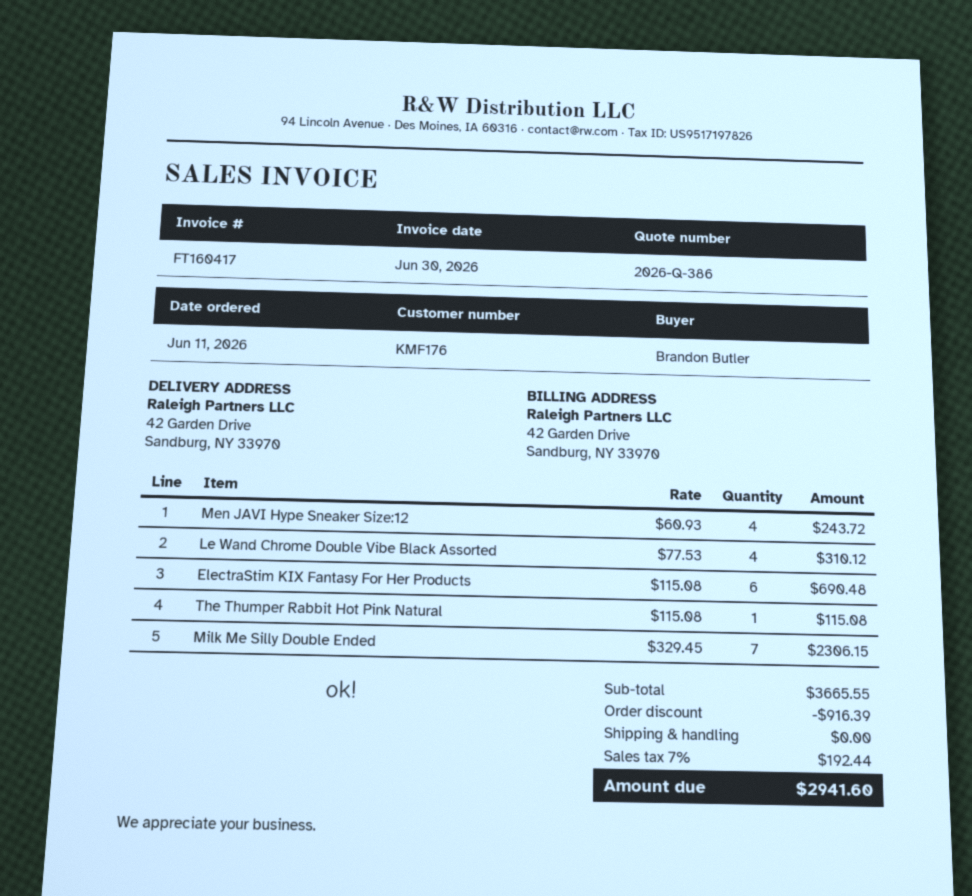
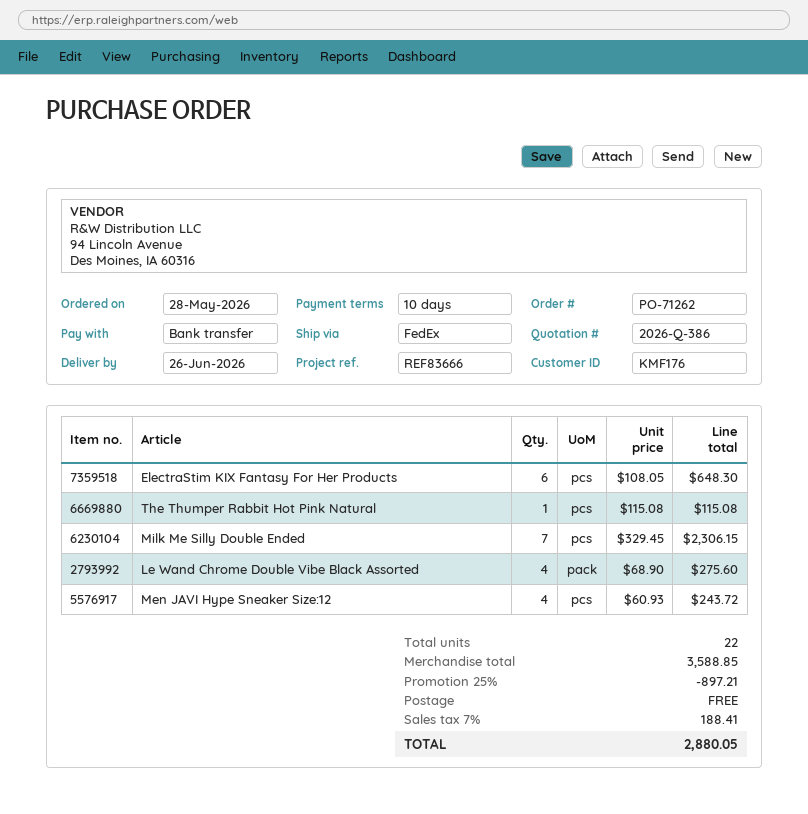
order date: 2026-06-11 -> 2026-05-28
Le Wand Chrome Double Vibe Black Assorted: 4 x 77.53 = 310.12 -> 4 x 68.90 = 275.60
ElectraStim KIX Fantasy For Her Products: 6 x 115.08 = 690.48 -> 6 x 108.05 = 648.30
subtotal: 3665.55 -> 3588.85
discount: 916.39 -> 897.21
tax: 7% = 192.44 -> 7% = 188.41
total: 2941.60 -> 2880.05

